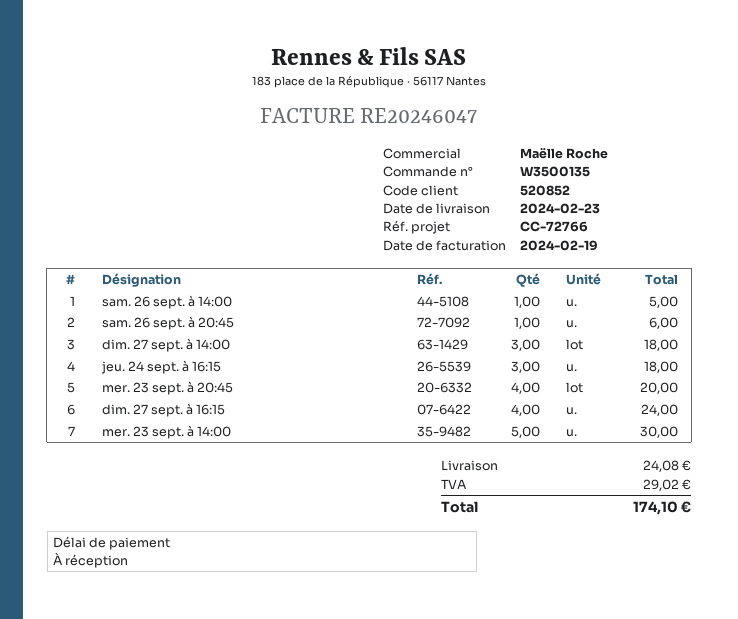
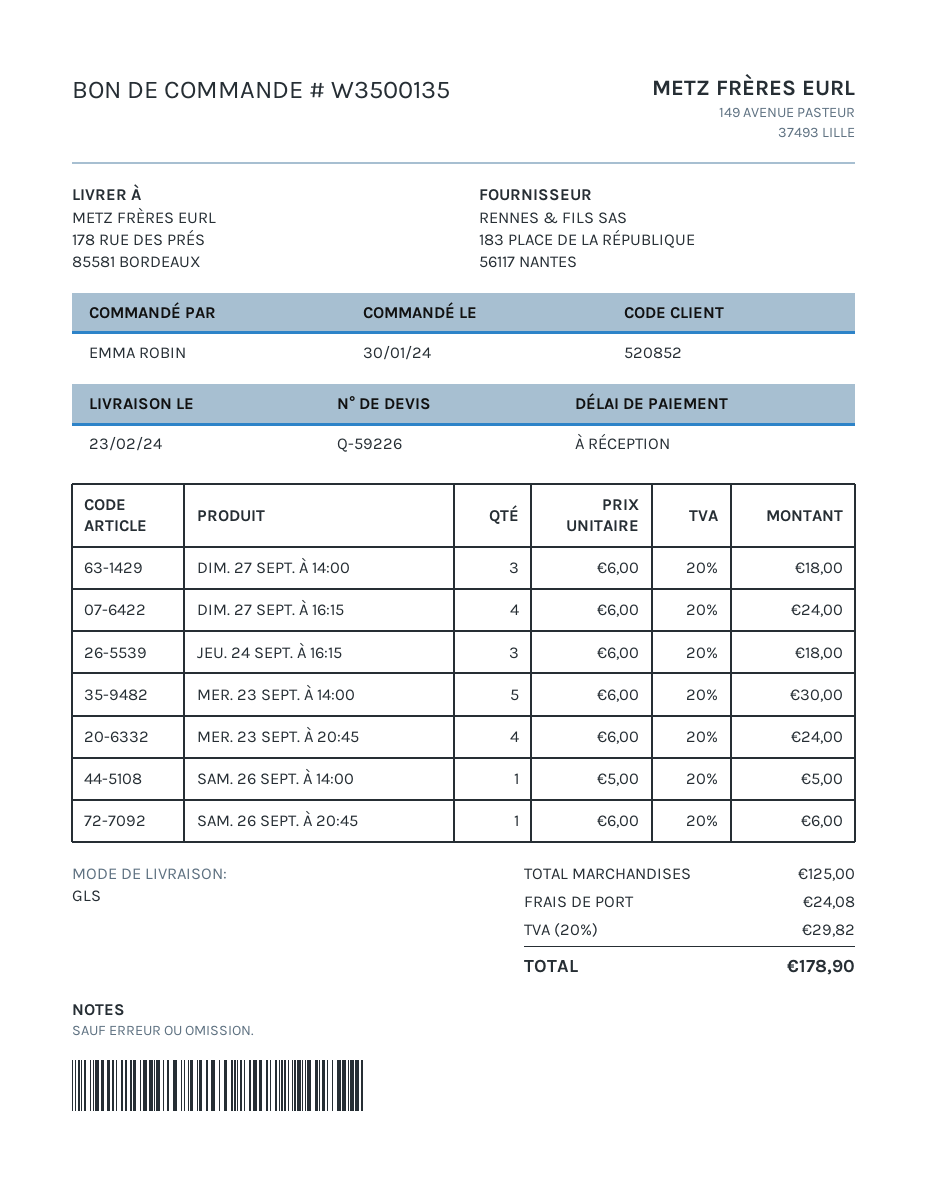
mer. 23 sept. à 20:45: 4 for 20.00 -> 4 for 24.00
tax: 29.02 -> 29.82
total: 174.10 -> 178.90

